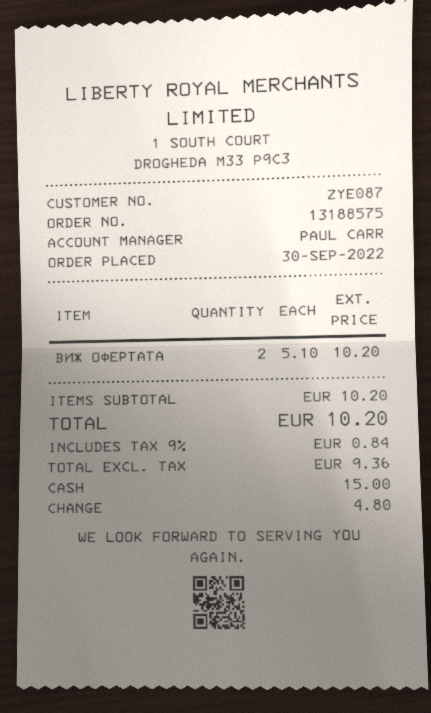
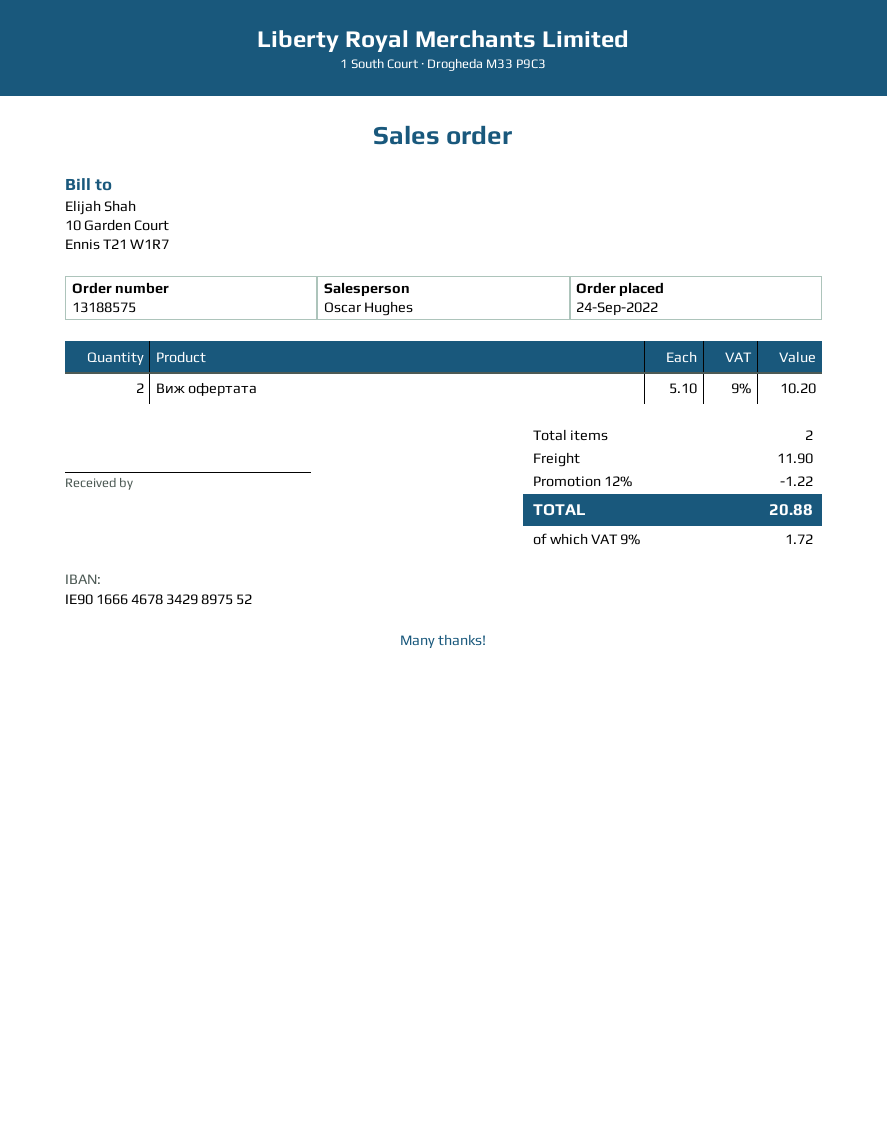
order date: 2022-09-30 -> 2022-09-24
sales rep: PAUL CARR -> Oscar Hughes
discount: none -> 12% = 1.22
shipping: none -> 11.90
tax: 9% = 0.84 -> 9% = 1.72
total: 10.20 -> 20.88

